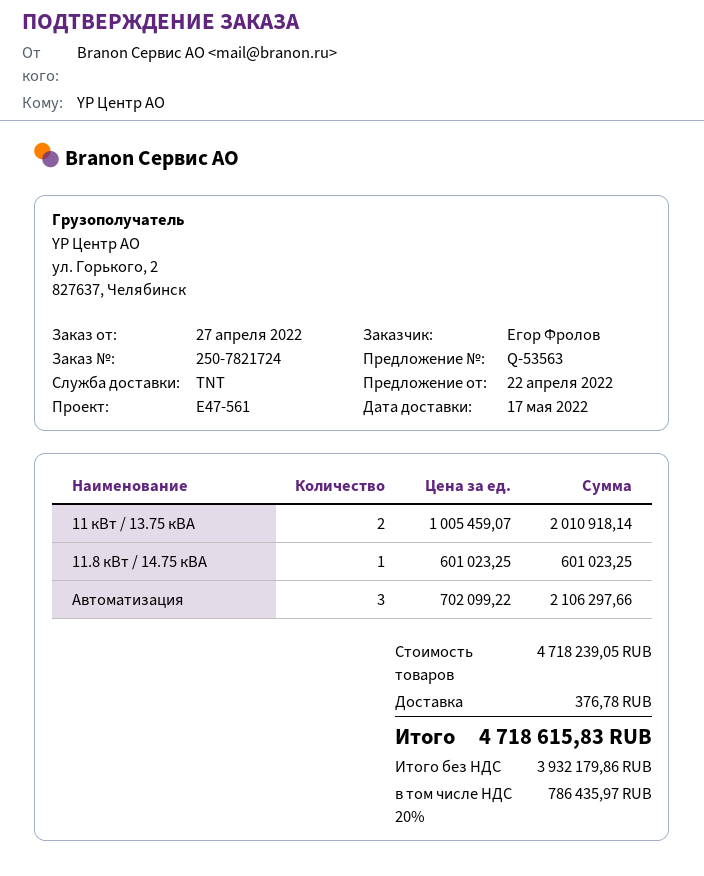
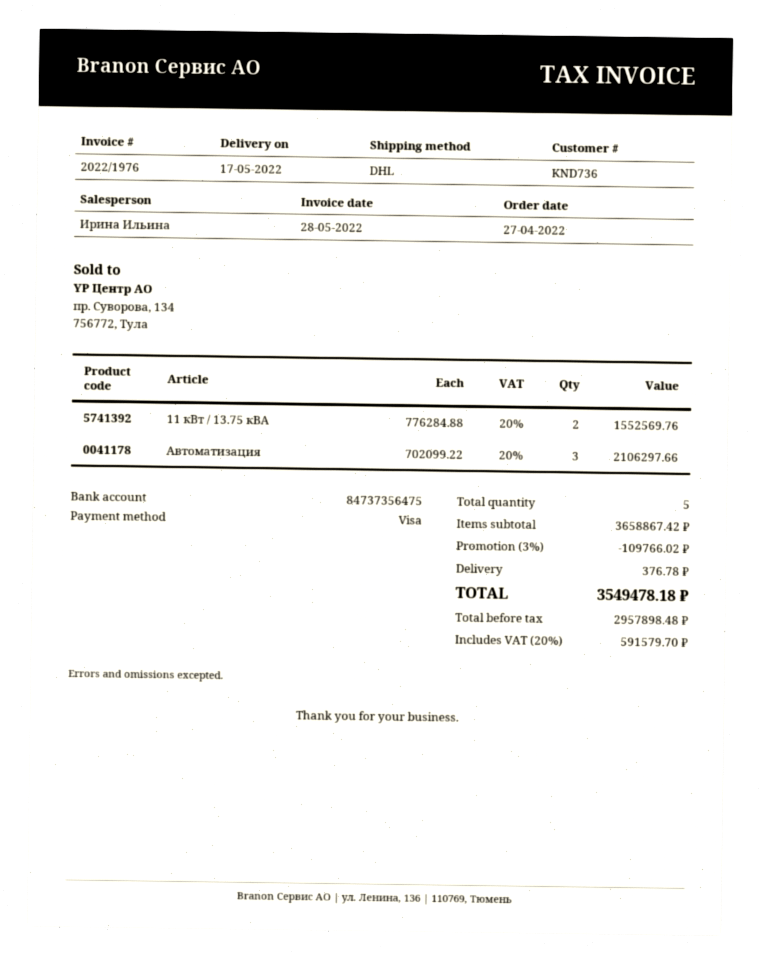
shipping method: TNT -> DHL
11 кВт / 13.75 кВА: 2 x 1005459.07 = 2010918.14 -> 2 x 776284.88 = 1552569.76
11.8 кВт / 14.75 кВА: 1 x 601023.25 = 601023.25 -> none
subtotal: 4718239.05 -> 3658867.42
discount: none -> 3% = 109766.02
net: 3932179.86 -> 2957898.48
tax: 20% = 786435.97 -> 20% = 591579.70
total: 4718615.83 -> 3549478.18

